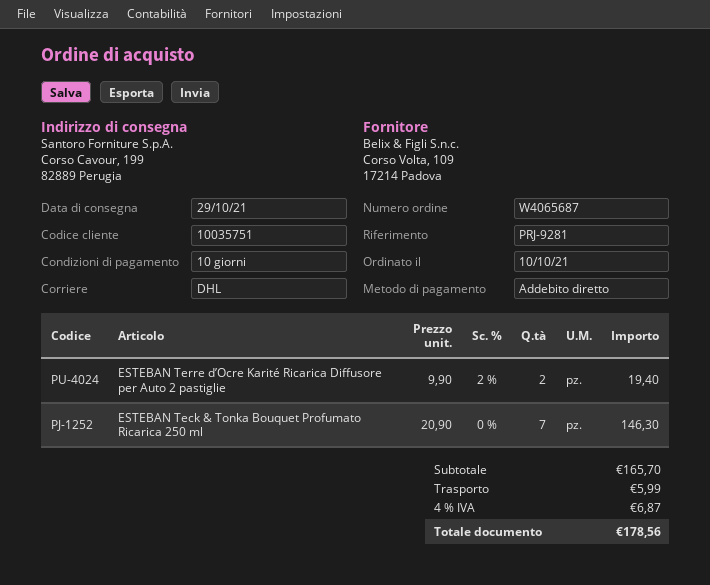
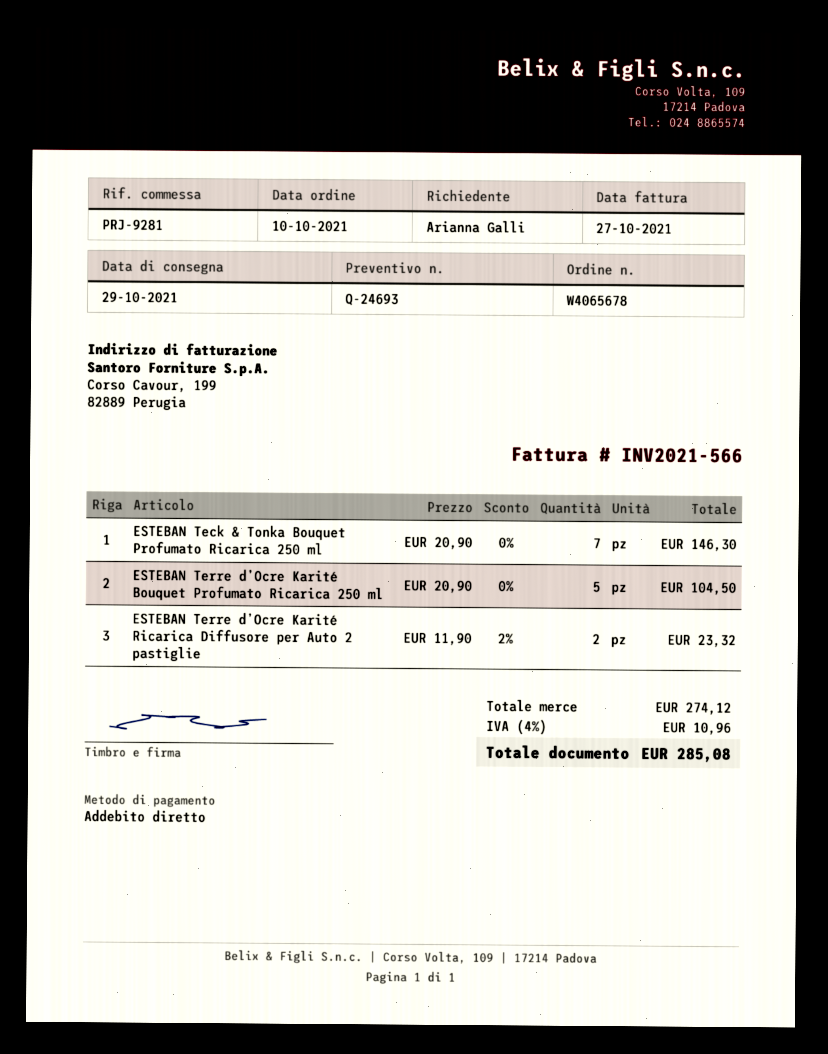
order number: W4065687 -> W4065678
ESTEBAN Terre d’Ocre Karité Ricarica Diffusore per Auto 2 pastiglie: 2 x 9.90 - 2% = 19.40 -> 2 x 11.90 - 2% = 23.32
ESTEBAN Terre d’Ocre Karité Bouquet Profumato Ricarica 250 ml: none -> 5 x 20.90 = 104.50
subtotal: 165.70 -> 274.12
shipping: 5.99 -> none
tax: 4% = 6.87 -> 4% = 10.96
total: 178.56 -> 285.08

